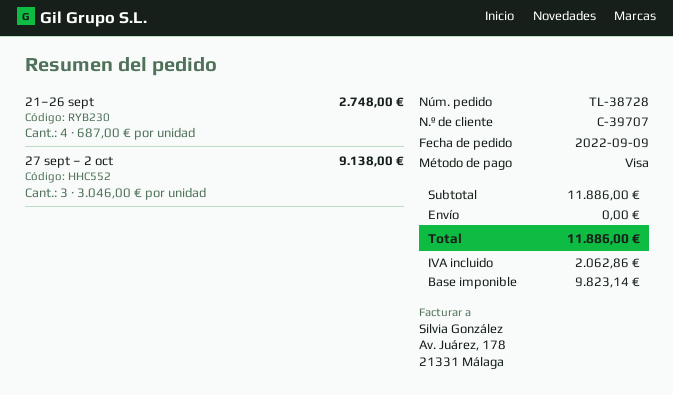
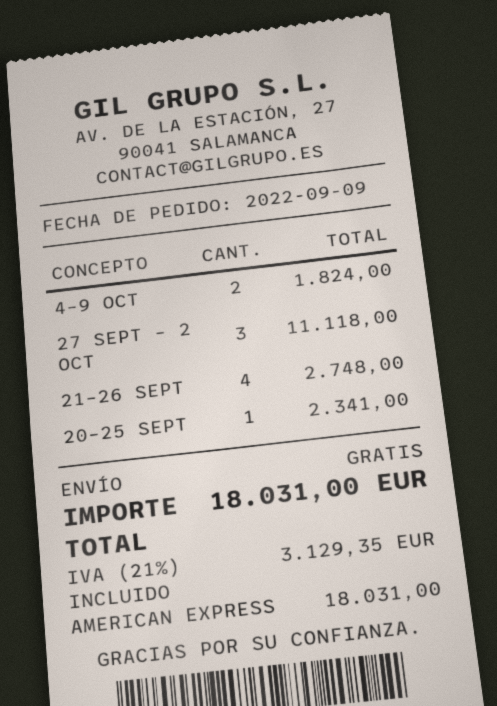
payment method: Visa -> American Express
27 sept – 2 oct: 3 for 9138.00 -> 3 for 11118.00
4–9 OCT: none -> 2 for 1824.00
20–25 SEPT: none -> 1 for 2341.00
tax: 2062.86 -> 3129.35
total: 11886.00 -> 18031.00

